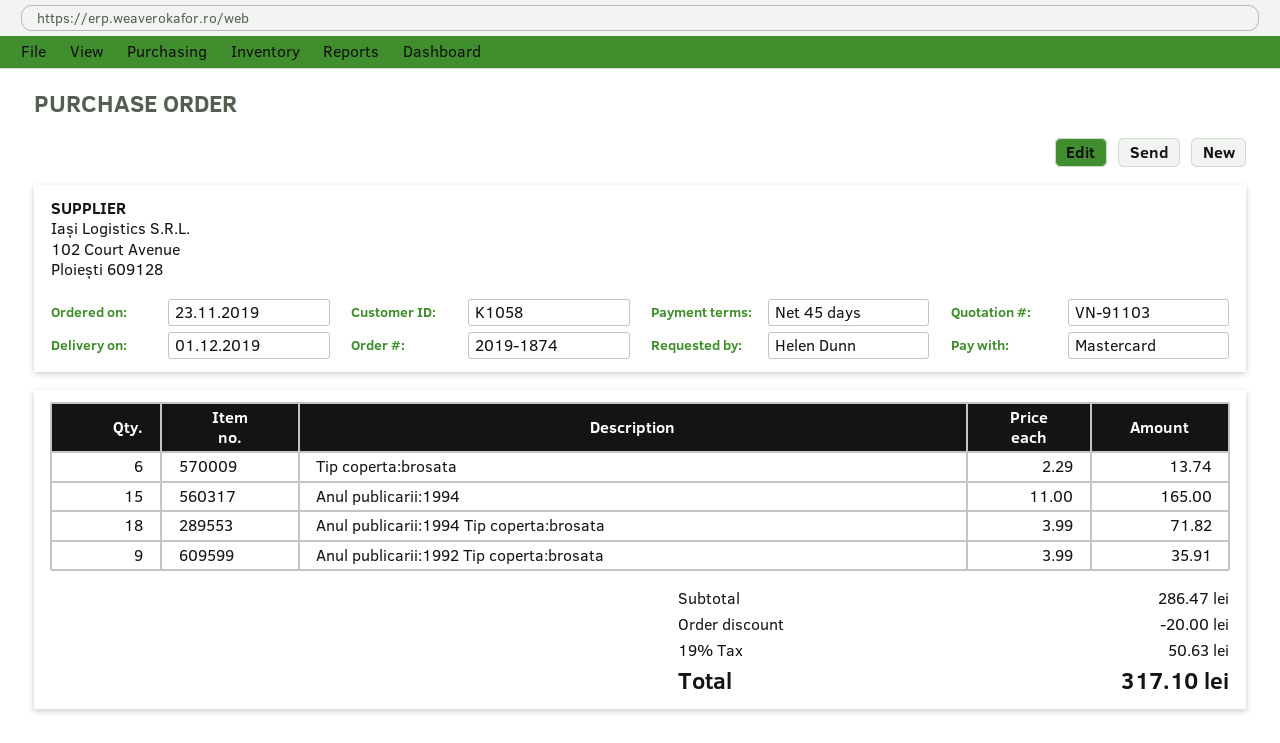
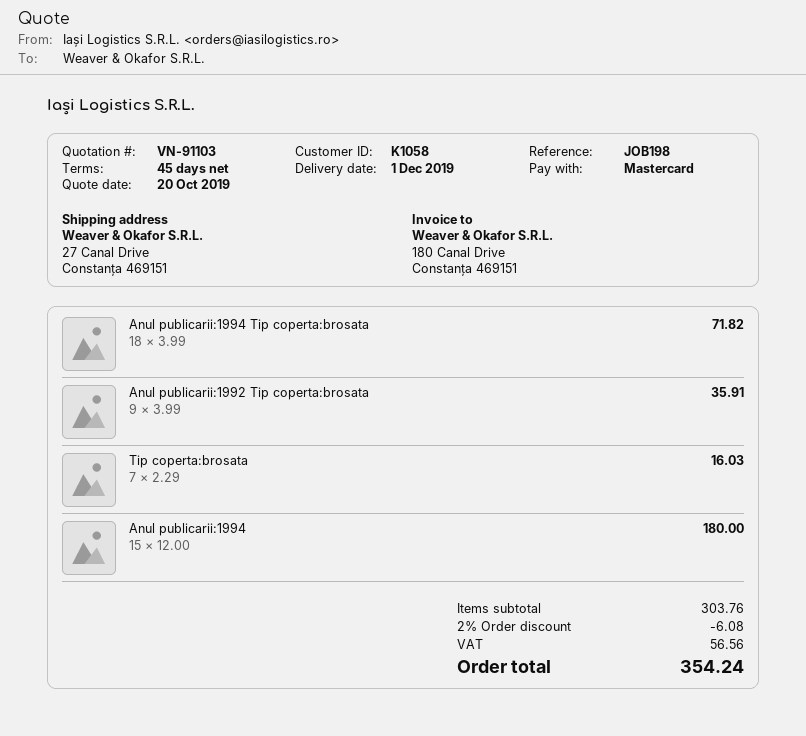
Tip coperta:brosata: 6 x 2.29 = 13.74 -> 7 x 2.29 = 16.03
Anul publicarii:1994: 15 x 11.00 = 165.00 -> 15 x 12.00 = 180.00
subtotal: 286.47 -> 303.76
discount: 20.00 -> 6.08
tax: 50.63 -> 56.56
total: 317.10 -> 354.24

